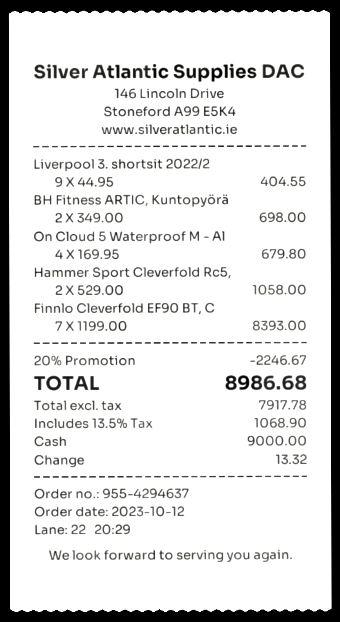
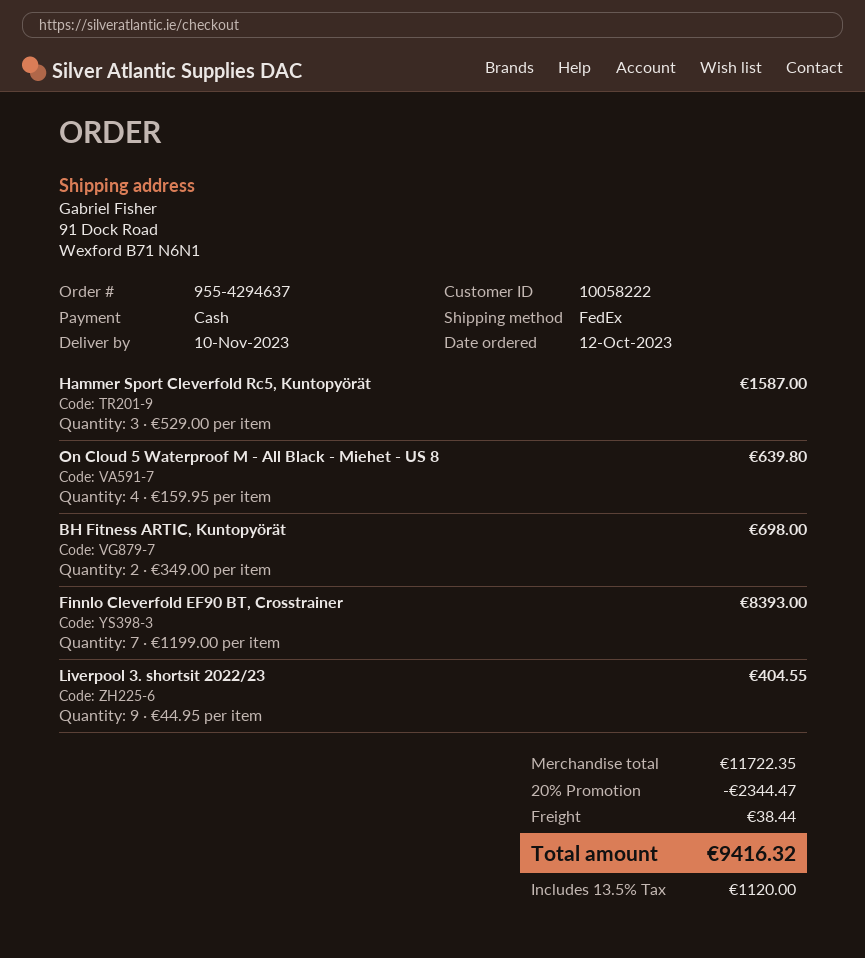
On Cloud 5 Waterproof M - Al: 4 x 169.95 = 679.80 -> 4 x 159.95 = 639.80
Hammer Sport Cleverfold Rc5,: 2 x 529.00 = 1058.00 -> 3 x 529.00 = 1587.00
discount: 20% = 2246.67 -> 20% = 2344.47
shipping: none -> 38.44
tax: 13.5% = 1068.90 -> 13.5% = 1120.00
total: 8986.68 -> 9416.32

